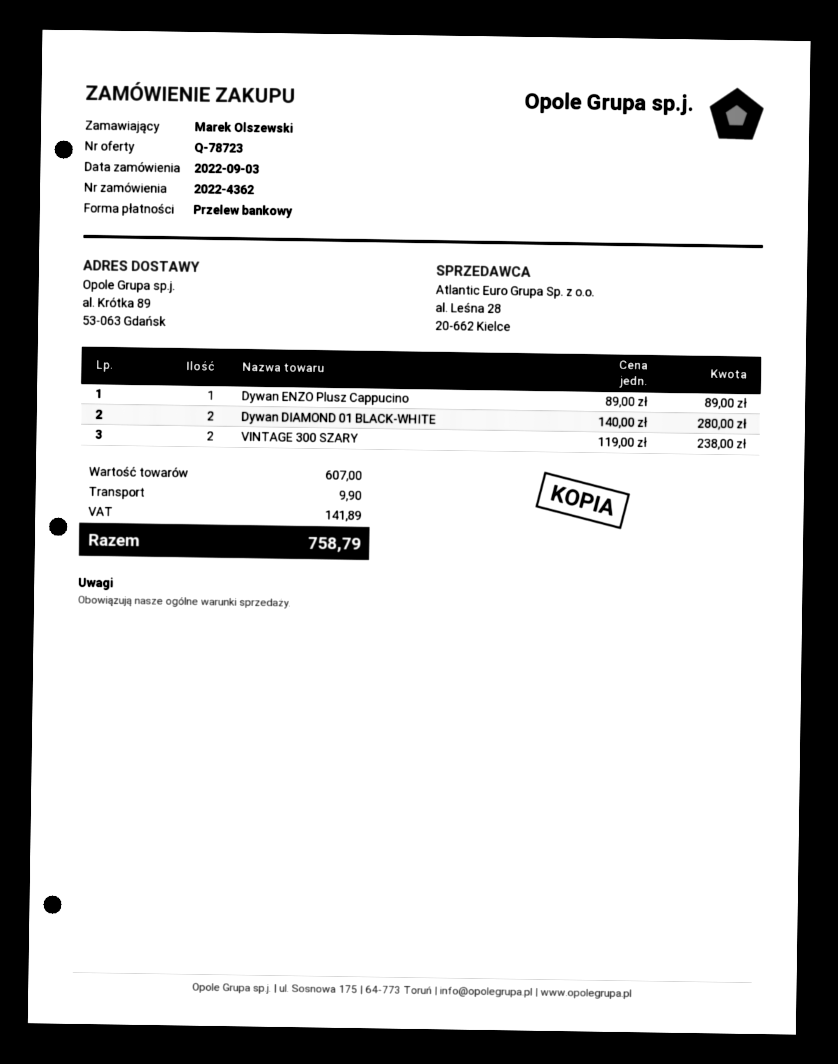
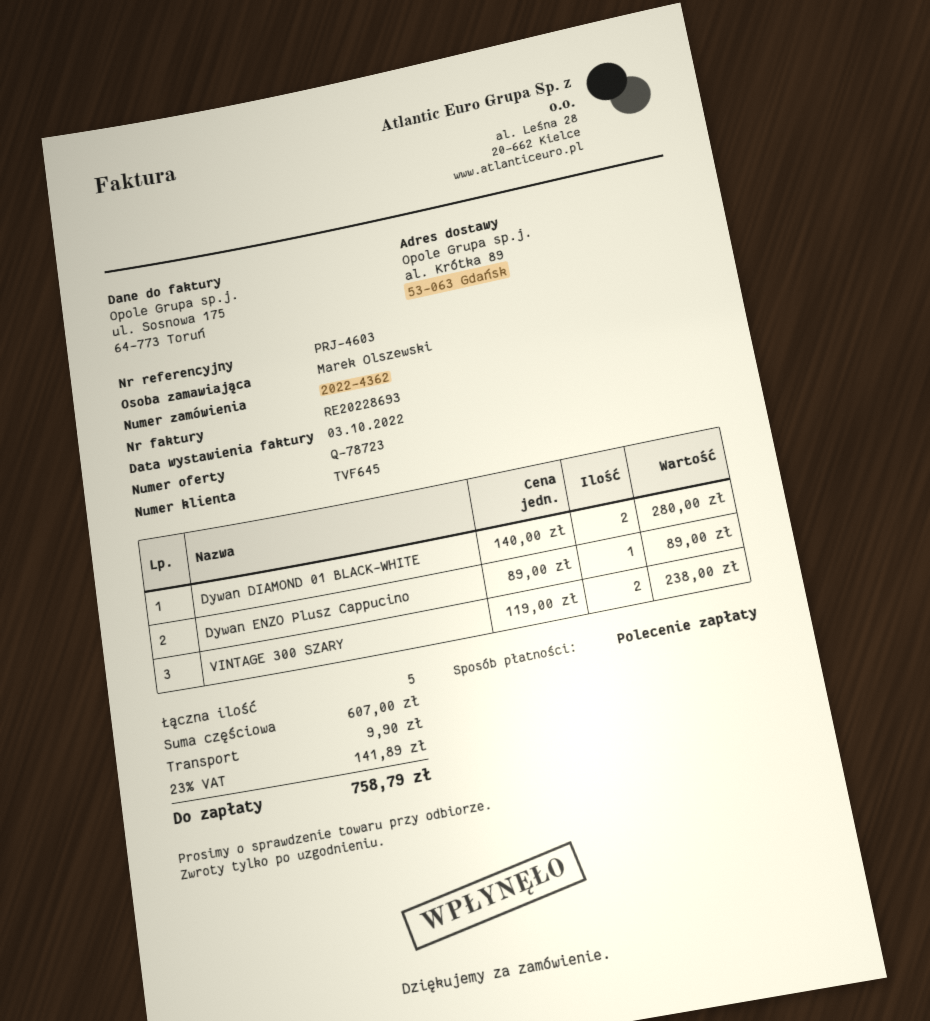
payment method: bank transfer -> direct debit

